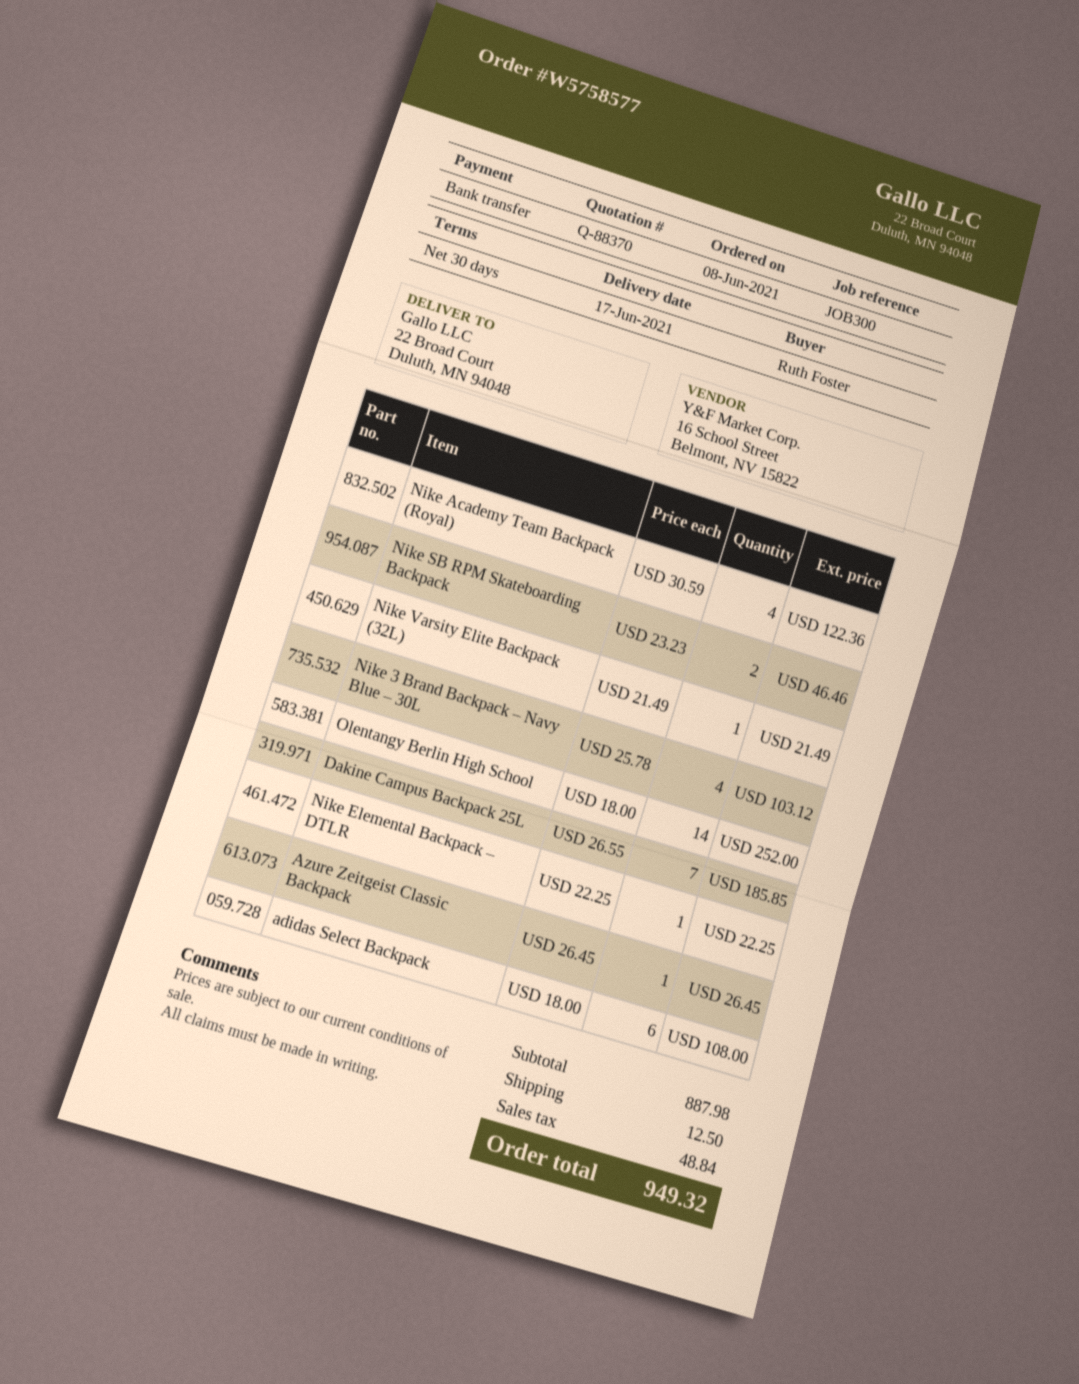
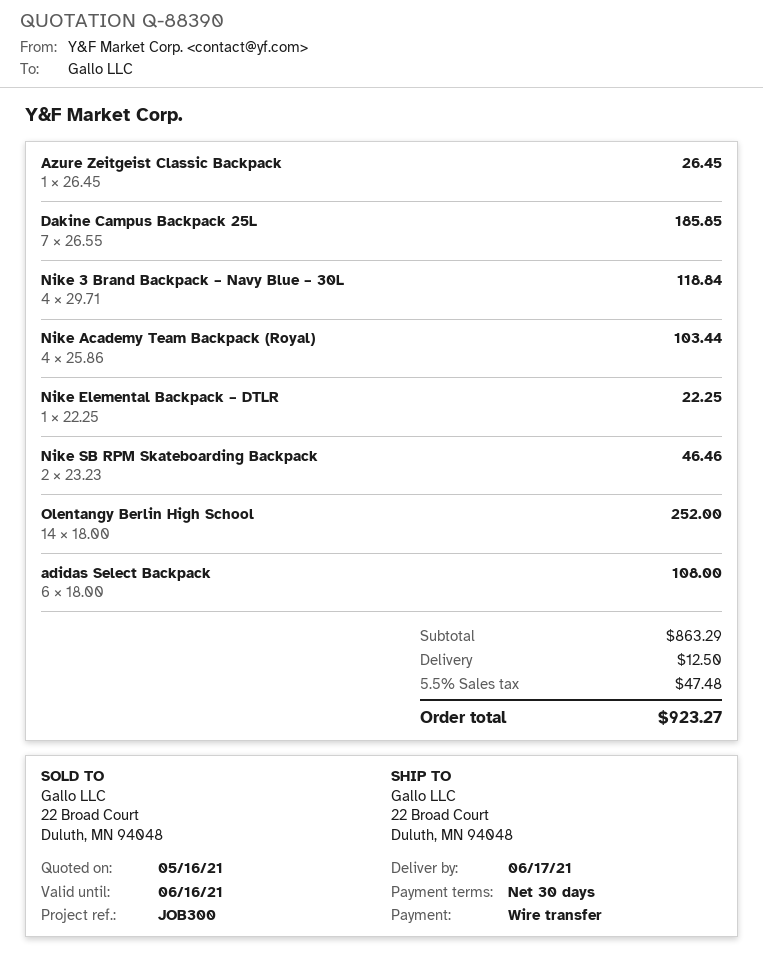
quote number: Q-88370 -> Q-88390
Nike Academy Team Backpack (Royal): 4 x 30.59 = 122.36 -> 4 x 25.86 = 103.44
Nike Varsity Elite Backpack (32L): 1 x 21.49 = 21.49 -> none
Nike 3 Brand Backpack – Navy Blue – 30L: 4 x 25.78 = 103.12 -> 4 x 29.71 = 118.84
subtotal: 887.98 -> 863.29
tax: 48.84 -> 47.48
total: 949.32 -> 923.27

